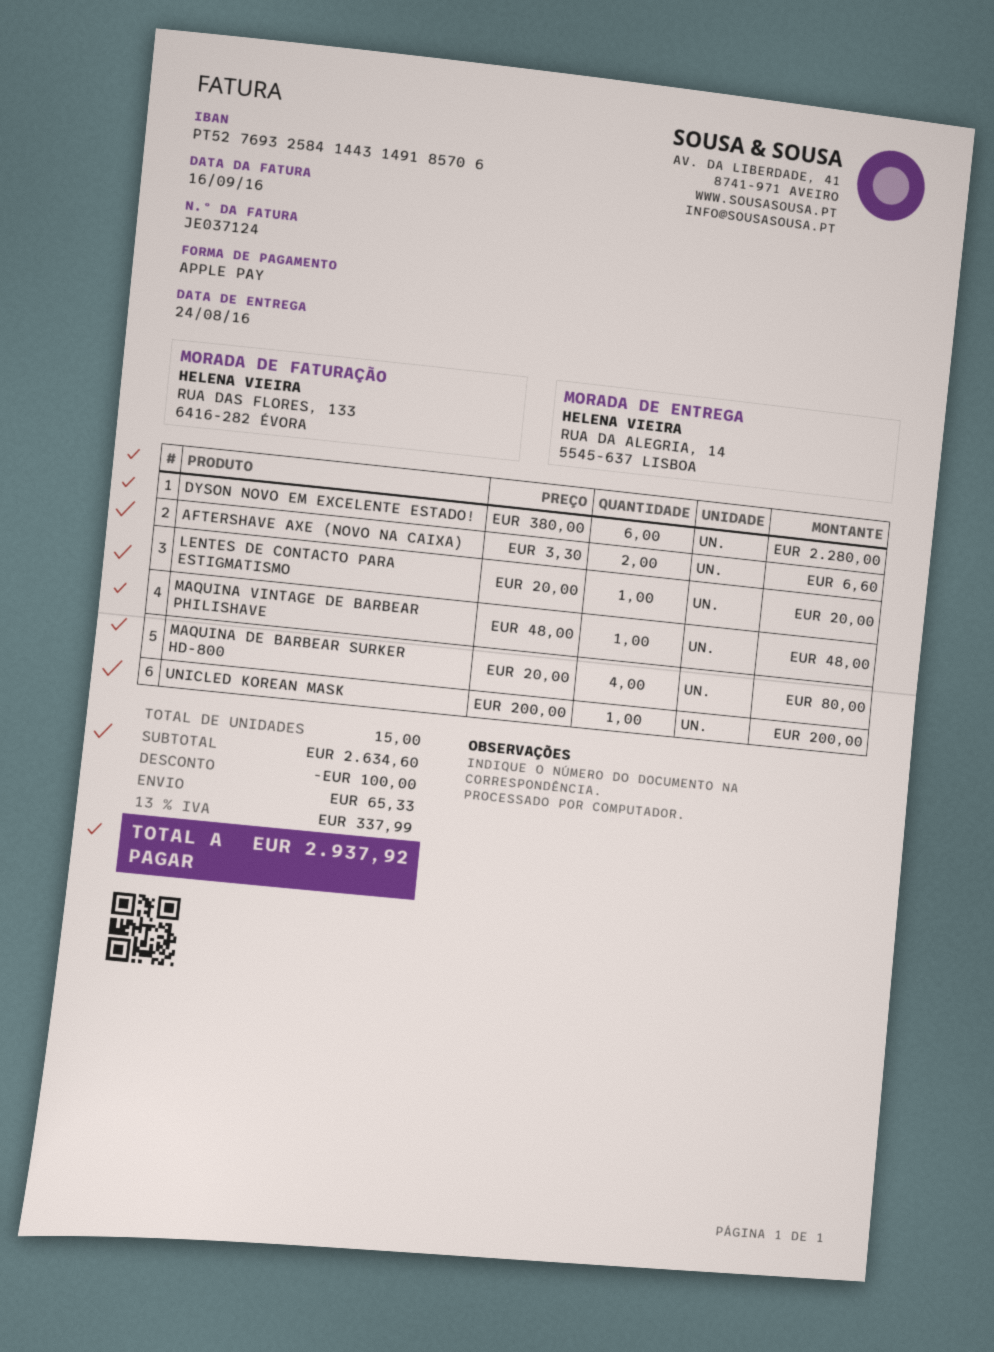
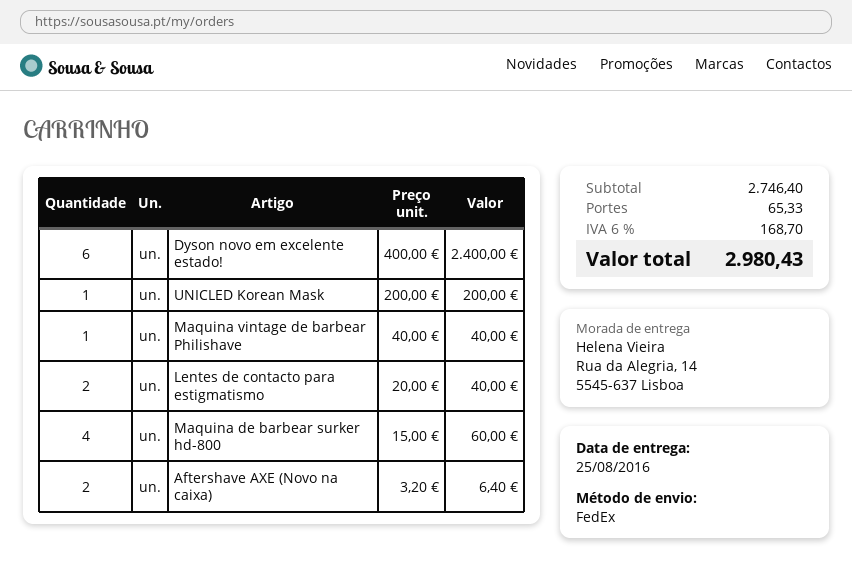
delivery date: 2016-08-24 -> 2016-08-25
DYSON NOVO EM EXCELENTE ESTADO!: 6 x 380.00 = 2280.00 -> 6 x 400.00 = 2400.00
AFTERSHAVE AXE (NOVO NA CAIXA): 2 x 3.30 = 6.60 -> 2 x 3.20 = 6.40
LENTES DE CONTACTO PARA ESTIGMATISMO: 1 x 20.00 = 20.00 -> 2 x 20.00 = 40.00
MAQUINA VINTAGE DE BARBEAR PHILISHAVE: 1 x 48.00 = 48.00 -> 1 x 40.00 = 40.00
MAQUINA DE BARBEAR SURKER HD-800: 4 x 20.00 = 80.00 -> 4 x 15.00 = 60.00
subtotal: 2634.60 -> 2746.40
discount: 100.00 -> none
tax: 13% = 337.99 -> 6% = 168.70
total: 2937.92 -> 2980.43

